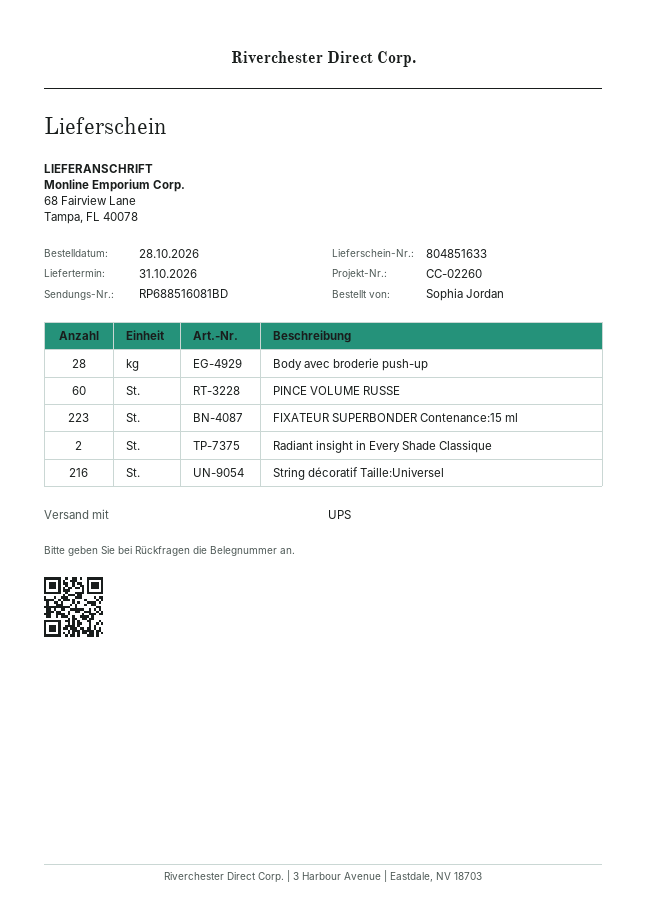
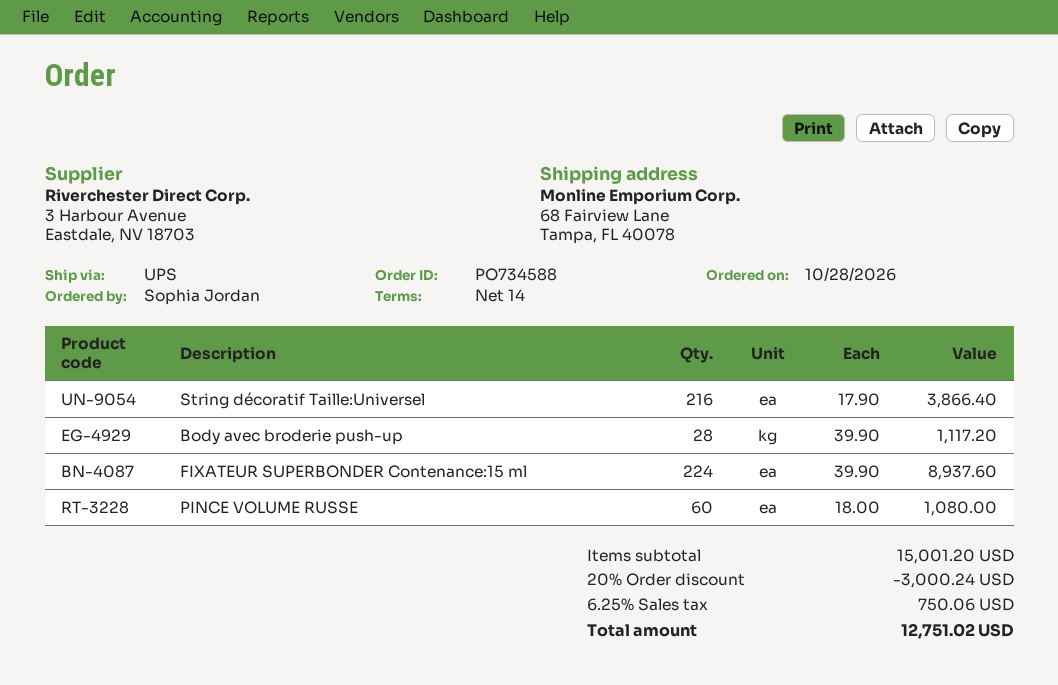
FIXATEUR SUPERBONDER Contenance:15 ml: 223 -> 224
Radiant insight in Every Shade Classique: 2 -> none

